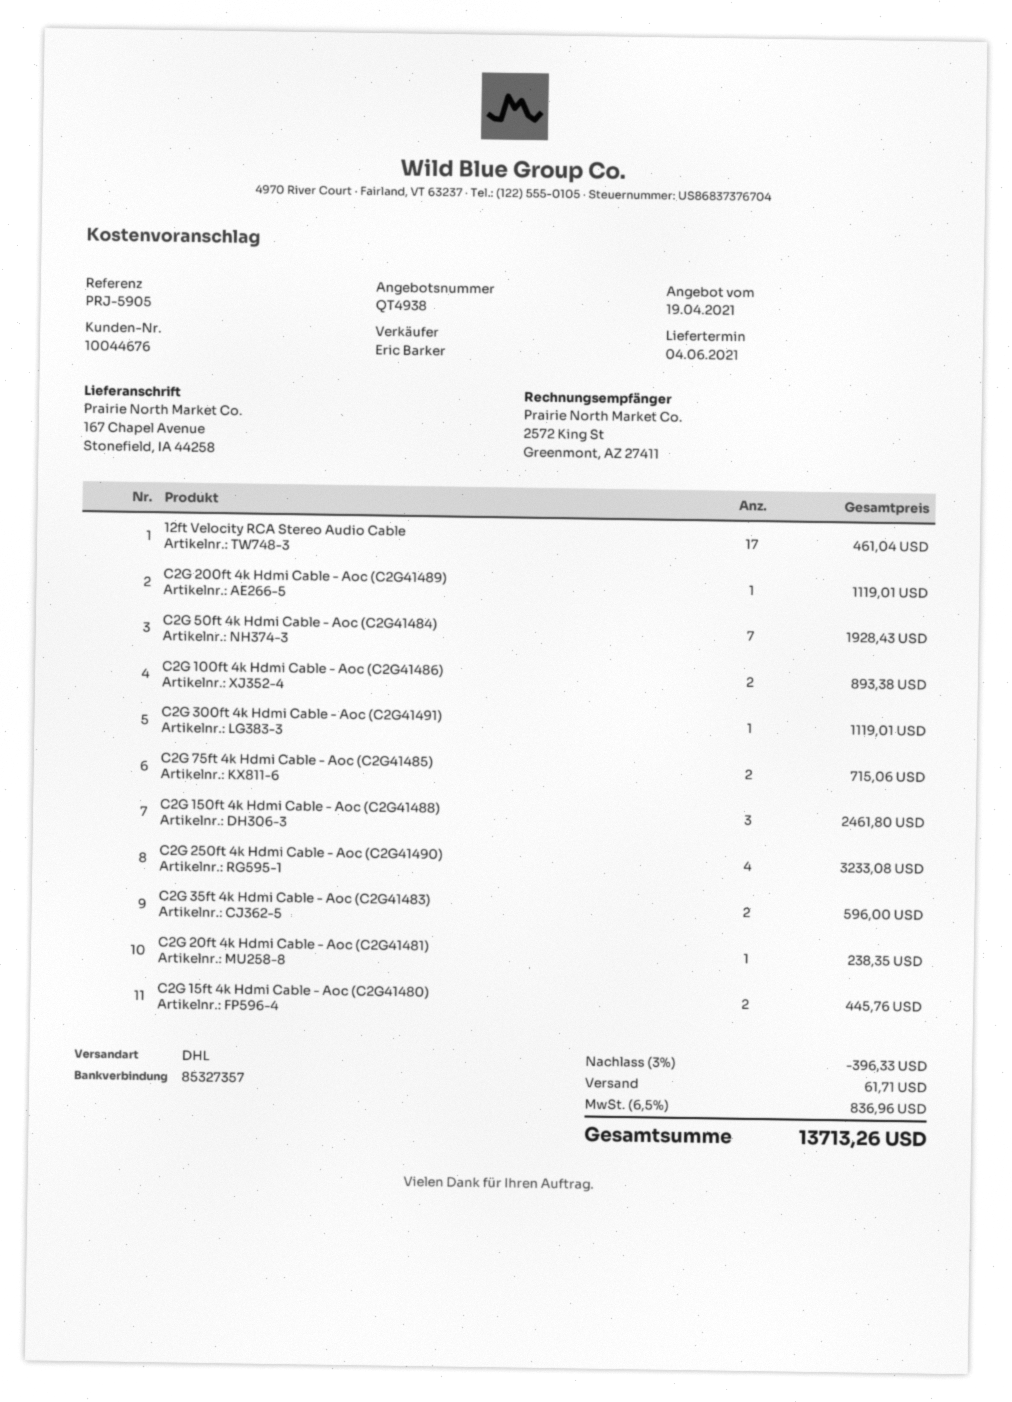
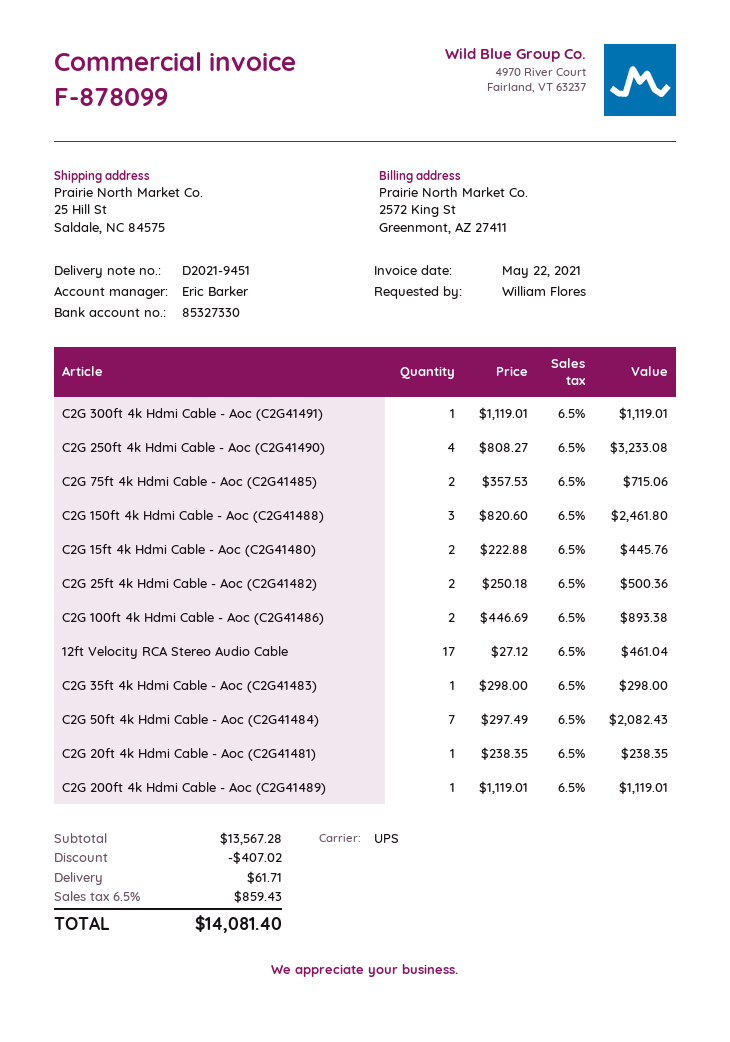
bank account: 85327357 -> 85327330
shipping method: DHL -> UPS
ship to: 167 Chapel Avenue, Stonefield, IA 44258 -> 25 Hill St, Saldale, NC 84575
C2G 50ft 4k Hdmi Cable - Aoc (C2G41484): 7 for 1928.43 -> 7 for 2082.43
C2G 35ft 4k Hdmi Cable - Aoc (C2G41483): 2 for 596.00 -> 1 for 298.00
C2G 25ft 4k Hdmi Cable - Aoc (C2G41482): none -> 2 for 500.36
discount: 396.33 -> 407.02
tax: 6.5% = 836.96 -> 6.5% = 859.43
total: 13713.26 -> 14081.40

